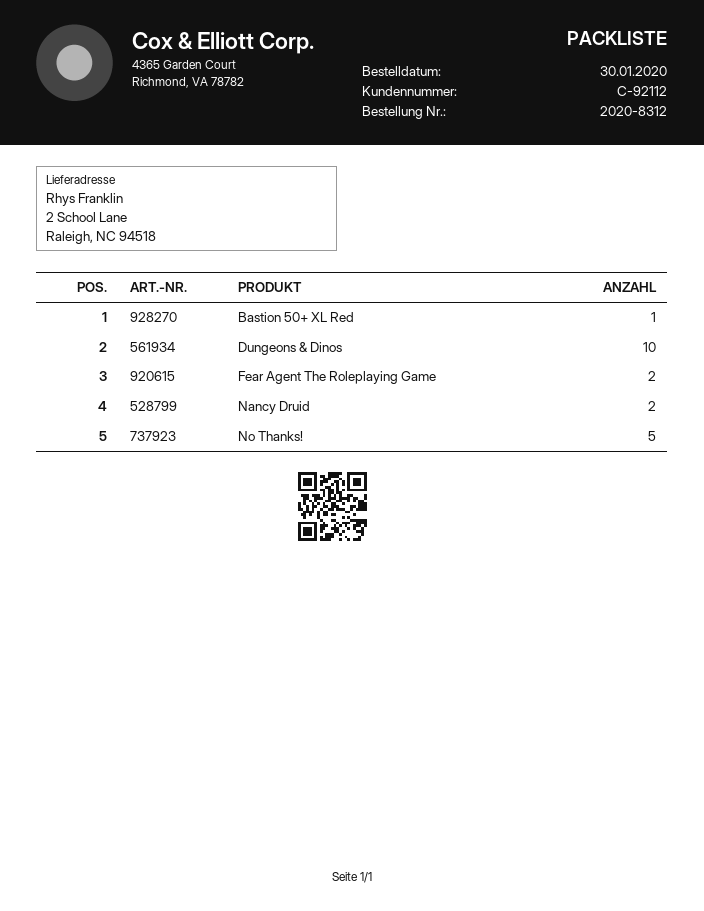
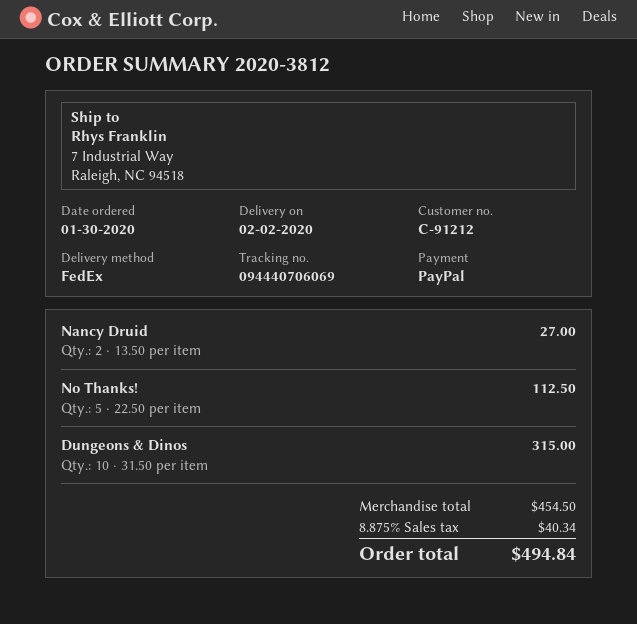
order number: 2020-8312 -> 2020-3812
customer number: C-92112 -> C-91212
ship to: 2 School Lane, Raleigh, NC 94518 -> 7 Industrial Way, Raleigh, NC 94518
Bastion 50+ XL Red: 1 -> none
Fear Agent The Roleplaying Game: 2 -> none

